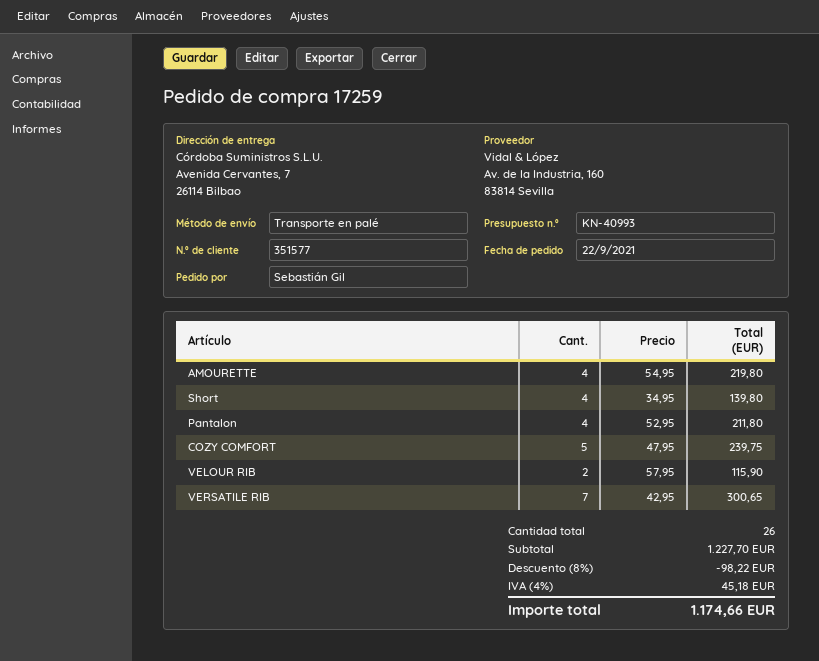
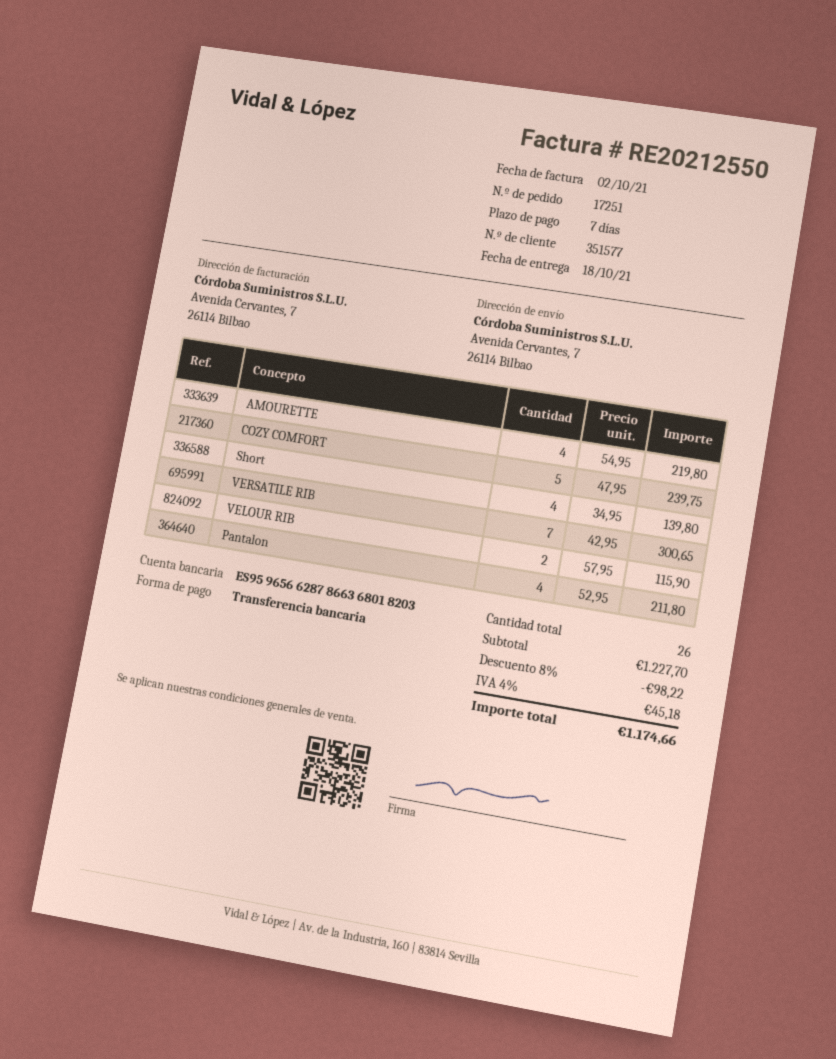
order number: 17259 -> 17251

